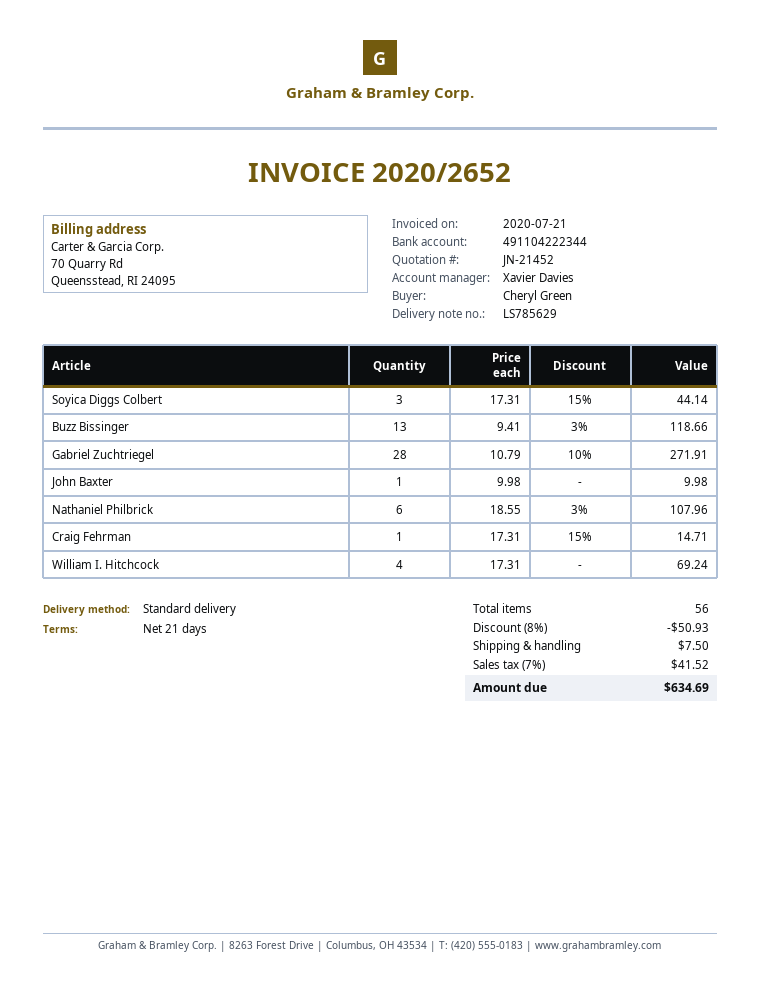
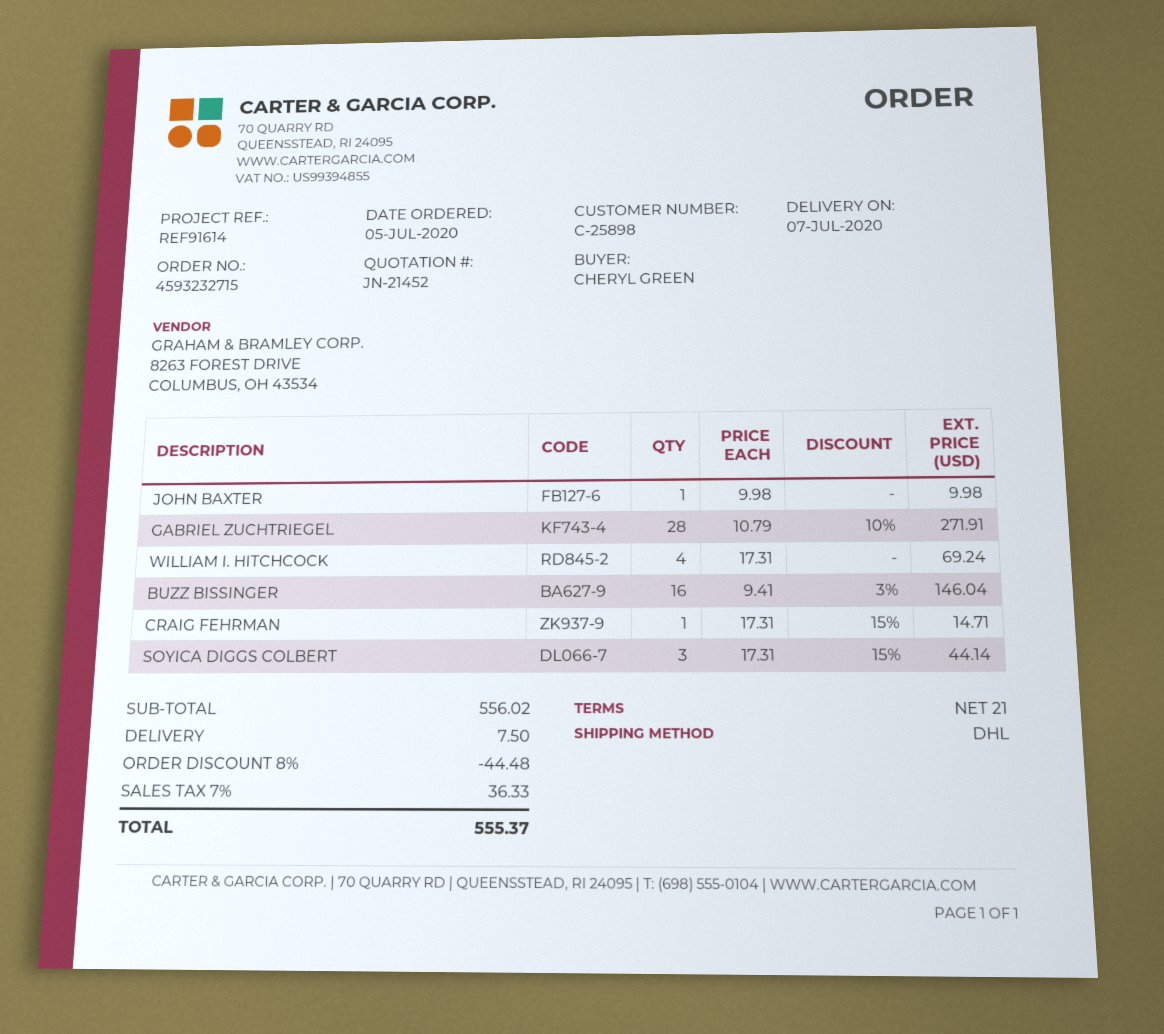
shipping method: standard -> DHL
Buzz Bissinger: 13 x 9.41 - 3% = 118.66 -> 16 x 9.41 - 3% = 146.04
Nathaniel Philbrick: 6 x 18.55 - 3% = 107.96 -> none
discount: 8% = 50.93 -> 8% = 44.48
tax: 7% = 41.52 -> 7% = 36.33
total: 634.69 -> 555.37

